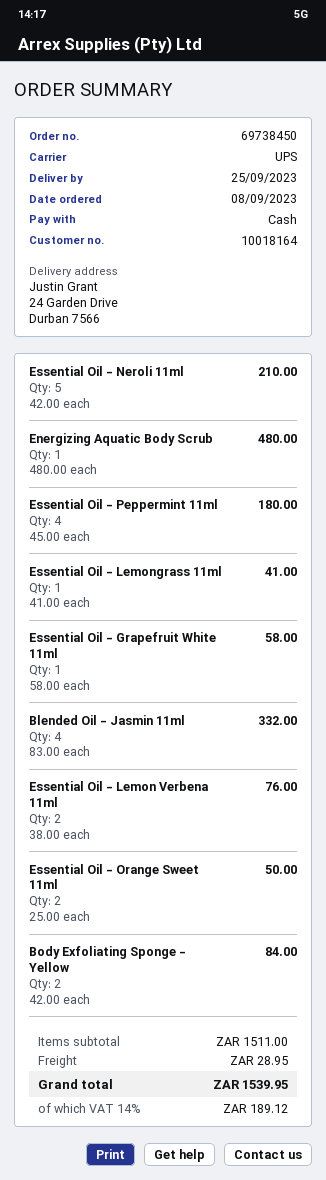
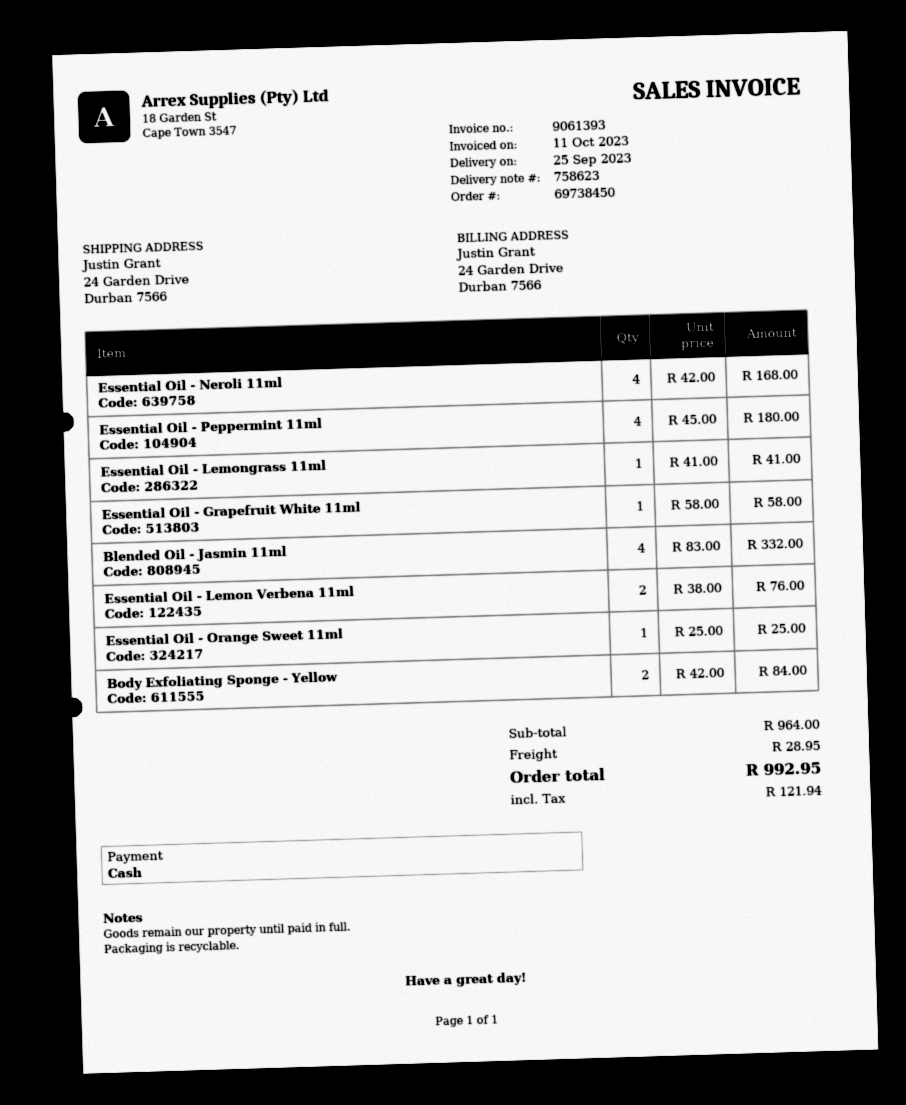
Essential Oil - Neroli 11ml: 5 x 42.00 = 210.00 -> 4 x 42.00 = 168.00
Energizing Aquatic Body Scrub: 1 x 480.00 = 480.00 -> none
Essential Oil - Orange Sweet 11ml: 2 x 25.00 = 50.00 -> 1 x 25.00 = 25.00
subtotal: 1511.00 -> 964.00
tax: 189.12 -> 121.94
total: 1539.95 -> 992.95

